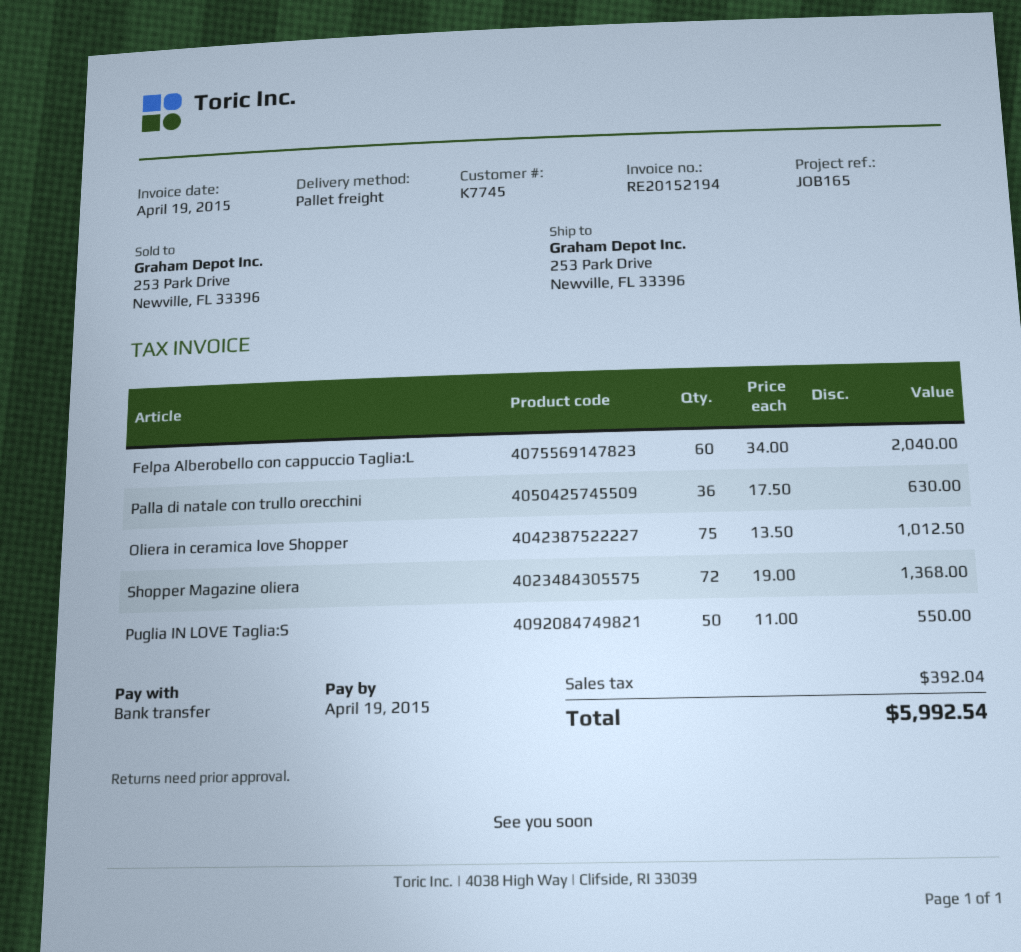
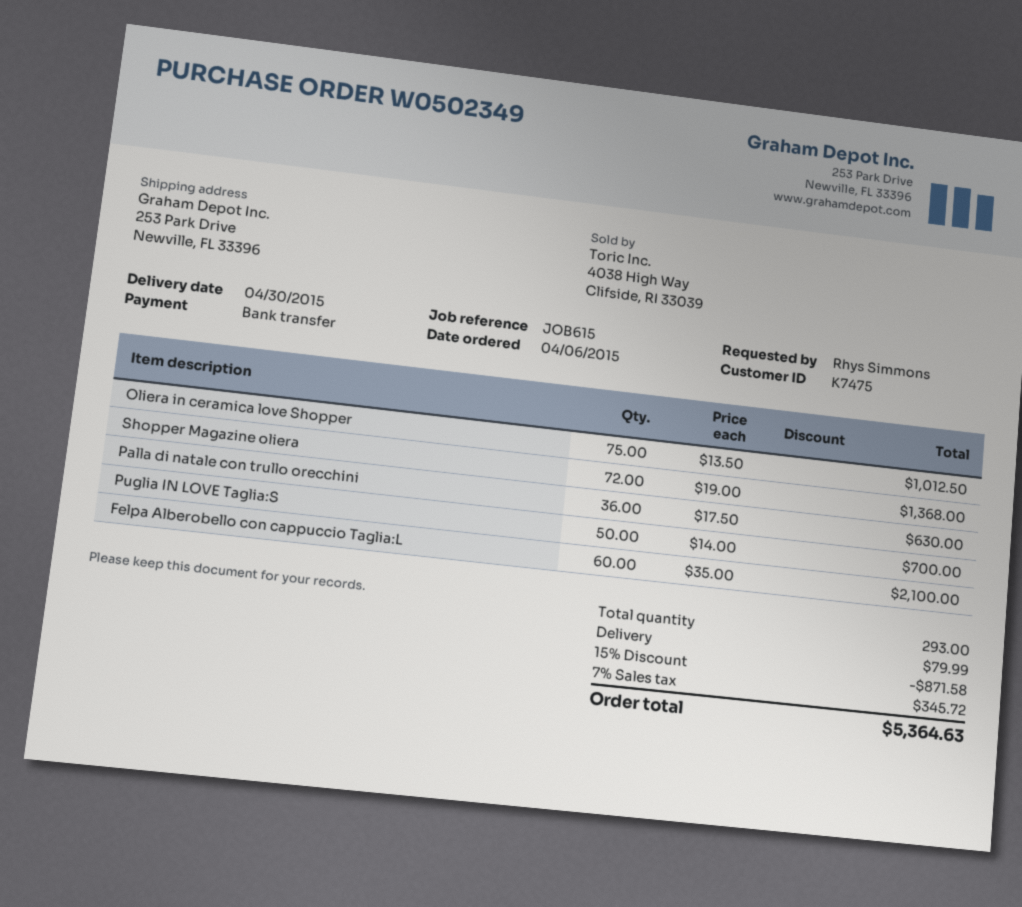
customer number: K7745 -> K7475
reference: JOB165 -> JOB615
Felpa Alberobello con cappuccio Taglia:L: 60 x 34.00 = 2040.00 -> 60 x 35.00 = 2100.00
Puglia IN LOVE Taglia:S: 50 x 11.00 = 550.00 -> 50 x 14.00 = 700.00
discount: none -> 15% = 871.58
shipping: none -> 79.99
tax: 392.04 -> 345.72
total: 5992.54 -> 5364.63

